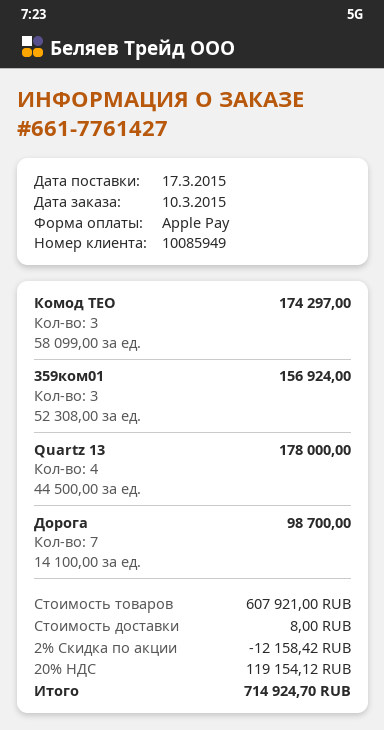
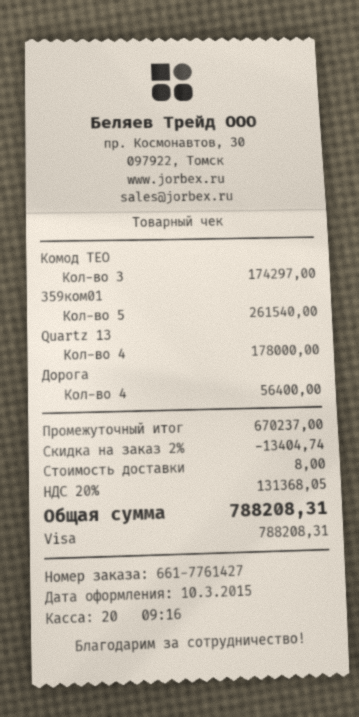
payment method: Apple Pay -> Visa
359ком01: 3 for 156924.00 -> 5 for 261540.00
Дорога: 7 for 98700.00 -> 4 for 56400.00
subtotal: 607921.00 -> 670237.00
discount: 2% = 12158.42 -> 2% = 13404.74
tax: 20% = 119154.12 -> 20% = 131368.05
total: 714924.70 -> 788208.31

